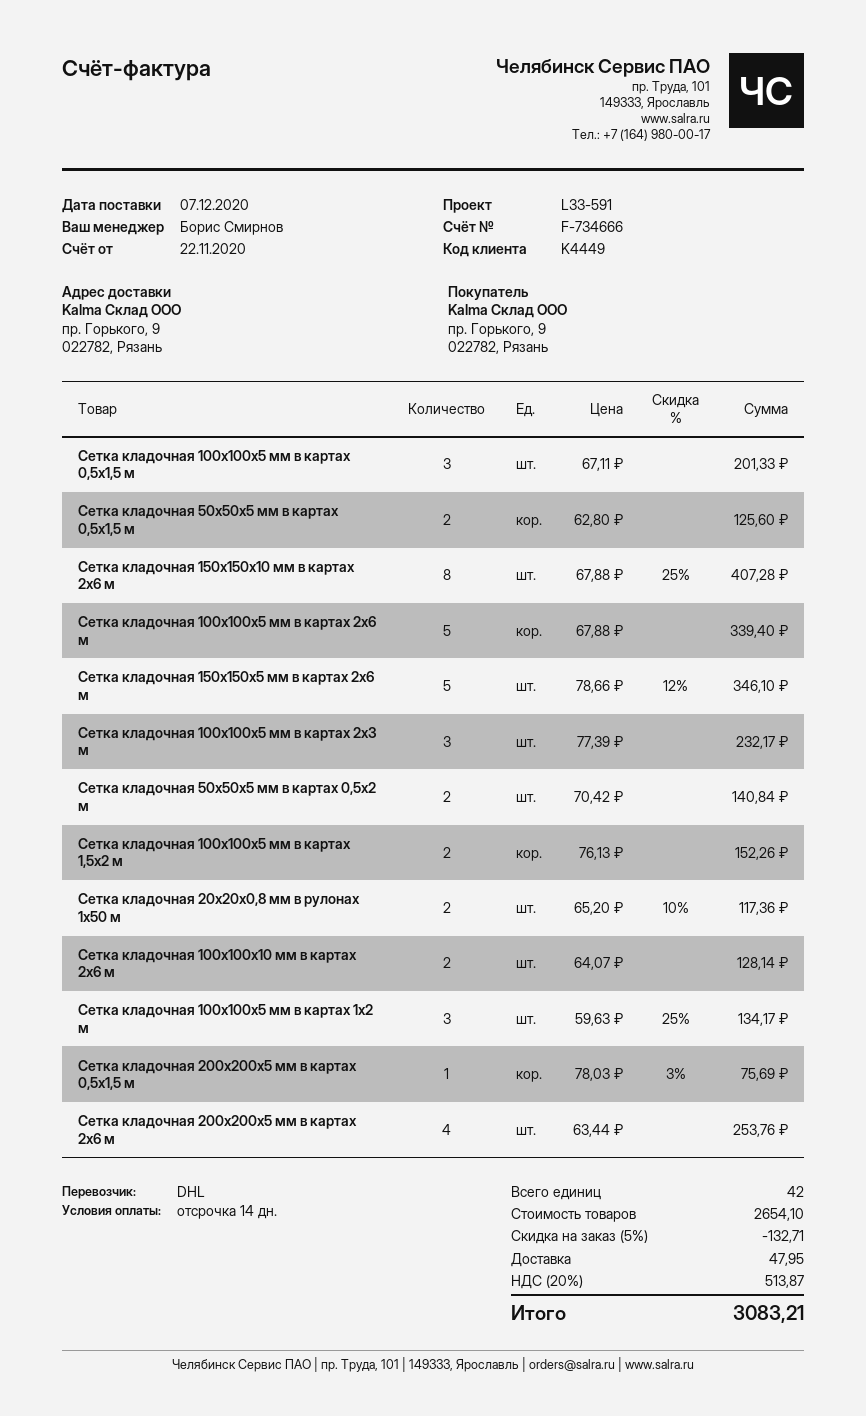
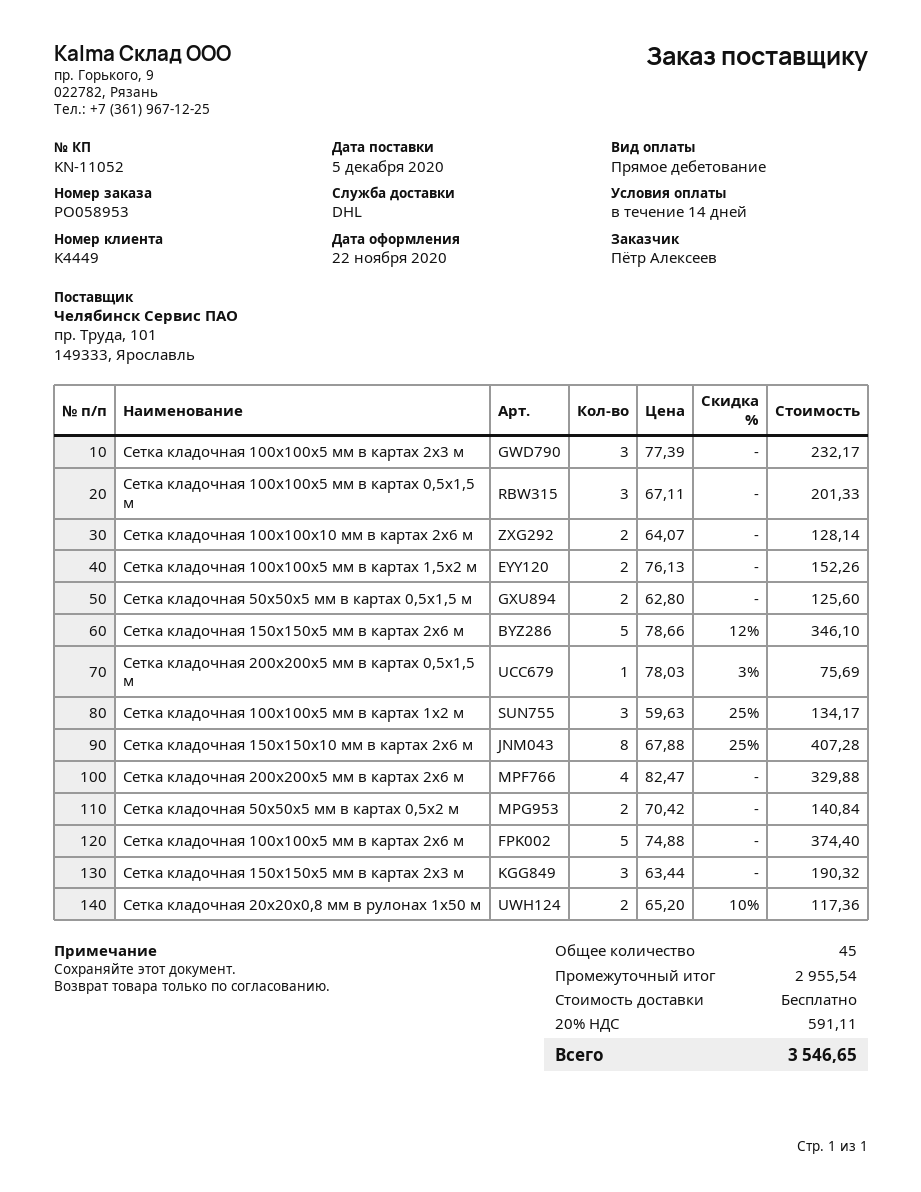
delivery date: 2020-12-07 -> 2020-12-05
Сетка кладочная 100х100х5 мм в картах 2х6 м: 5 x 67.88 = 339.40 -> 5 x 74.88 = 374.40
Сетка кладочная 200х200х5 мм в картах 2х6 м: 4 x 63.44 = 253.76 -> 4 x 82.47 = 329.88
Сетка кладочная 150х150х5 мм в картах 2х3 м: none -> 3 x 63.44 = 190.32
total quantity: 42 -> 45
subtotal: 2654.10 -> 2955.54
discount: 5% = 132.71 -> none
shipping: 47.95 -> 0.00
tax: 20% = 513.87 -> 20% = 591.11
total: 3083.21 -> 3546.65

